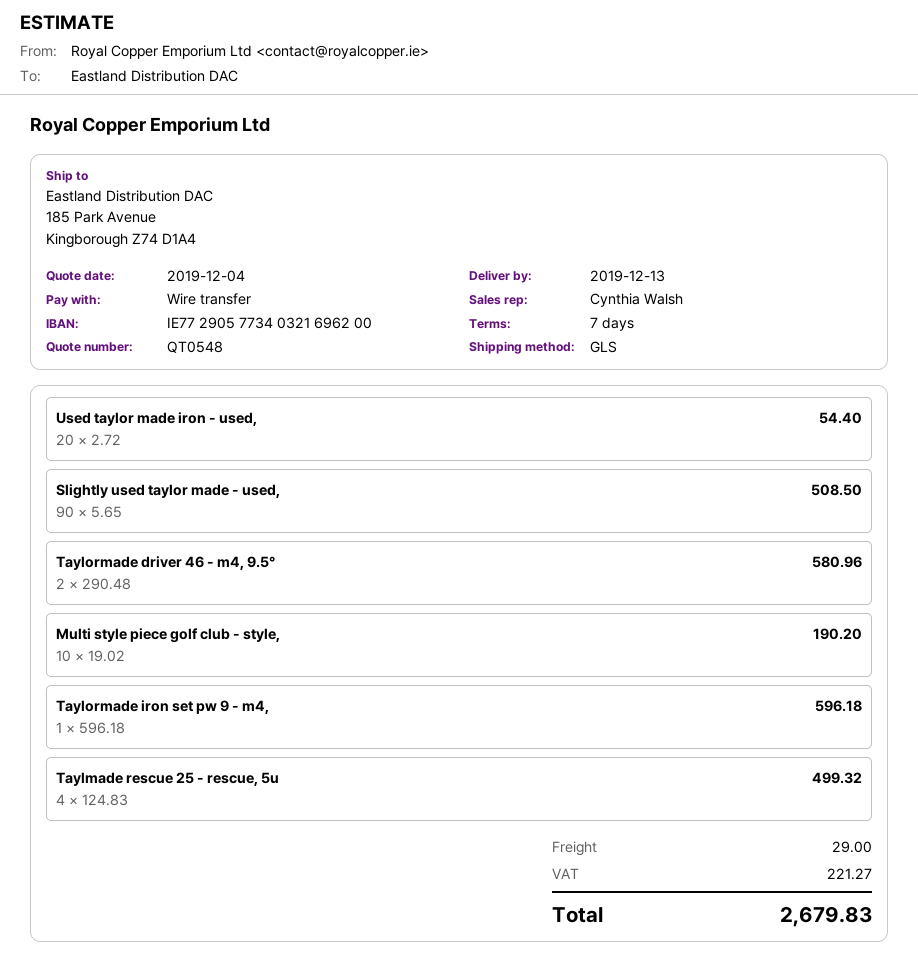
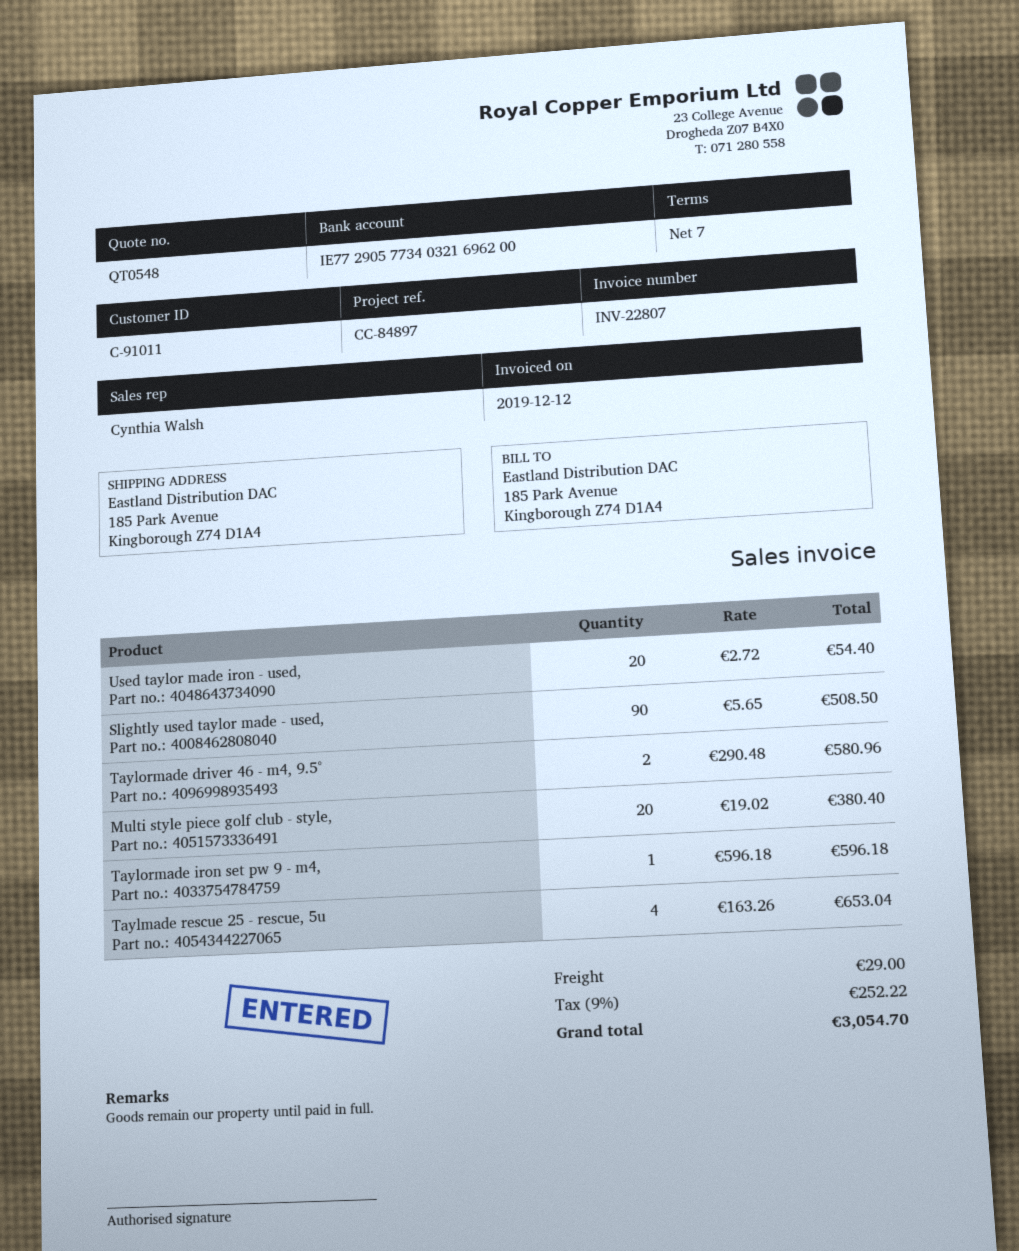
Multi style piece golf club - style,: 10 x 19.02 = 190.20 -> 20 x 19.02 = 380.40
Taylmade rescue 25 - rescue, 5u: 4 x 124.83 = 499.32 -> 4 x 163.26 = 653.04
tax: 221.27 -> 252.22
total: 2679.83 -> 3054.70

